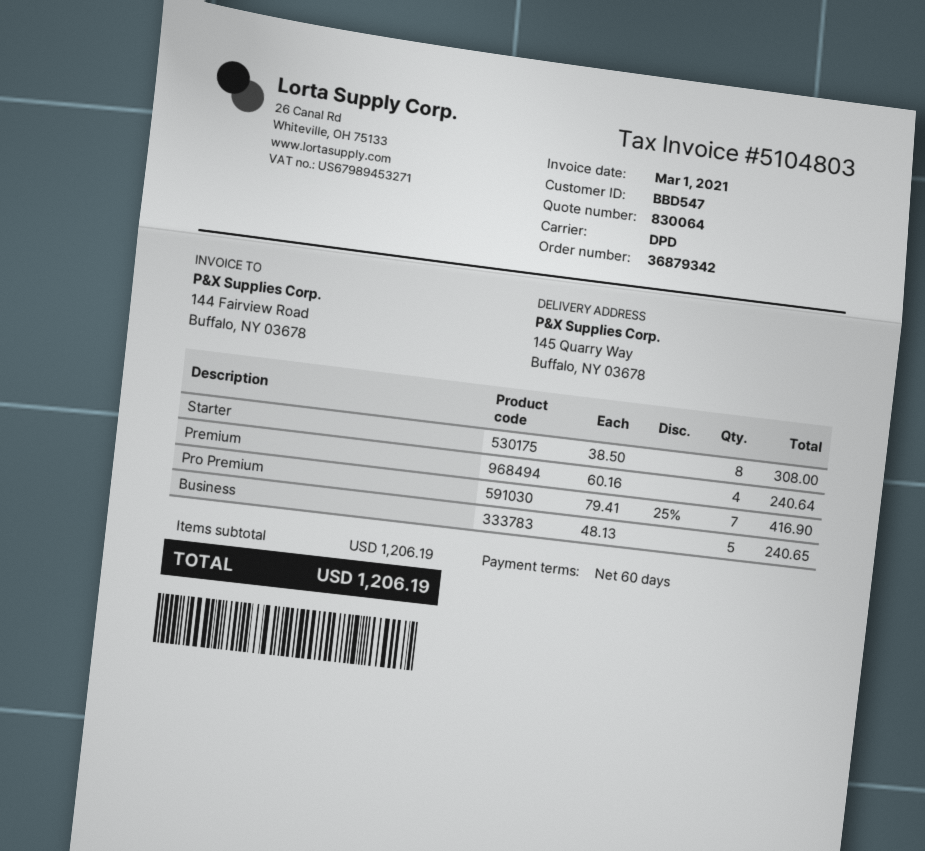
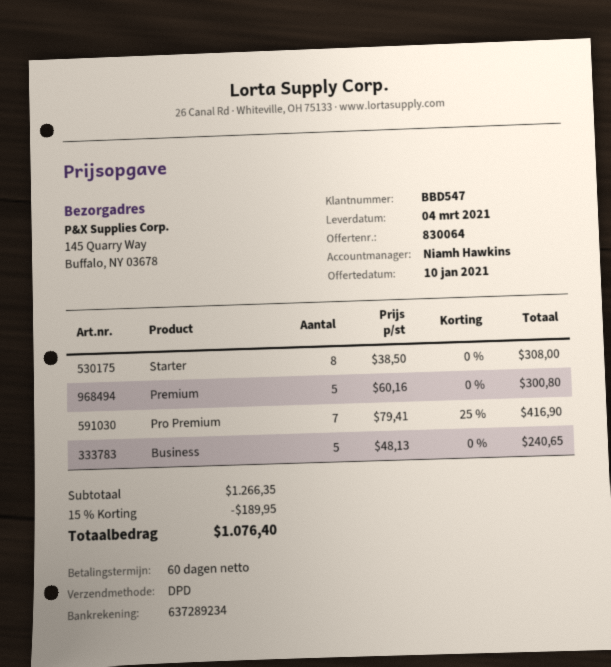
Premium: 4 x 60.16 = 240.64 -> 5 x 60.16 = 300.80
subtotal: 1206.19 -> 1266.35
discount: none -> 15% = 189.95
total: 1206.19 -> 1076.40

